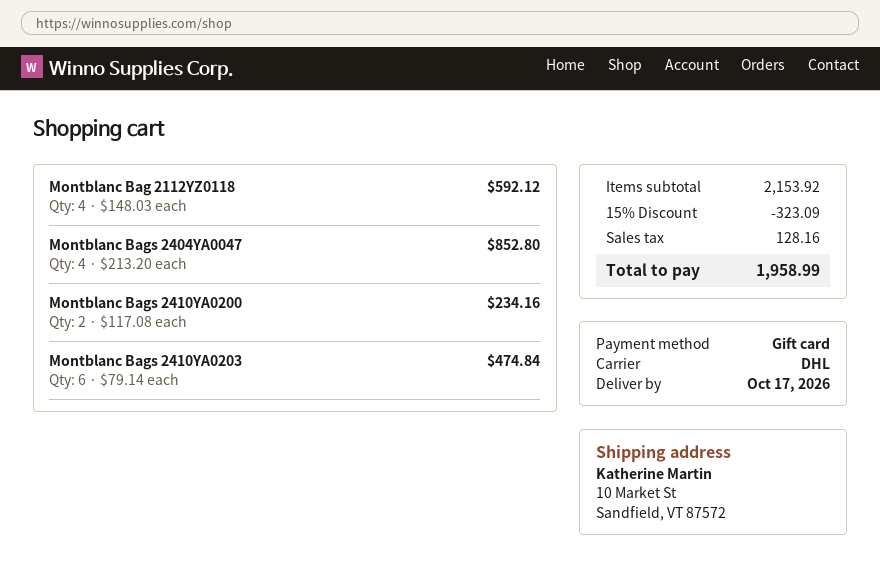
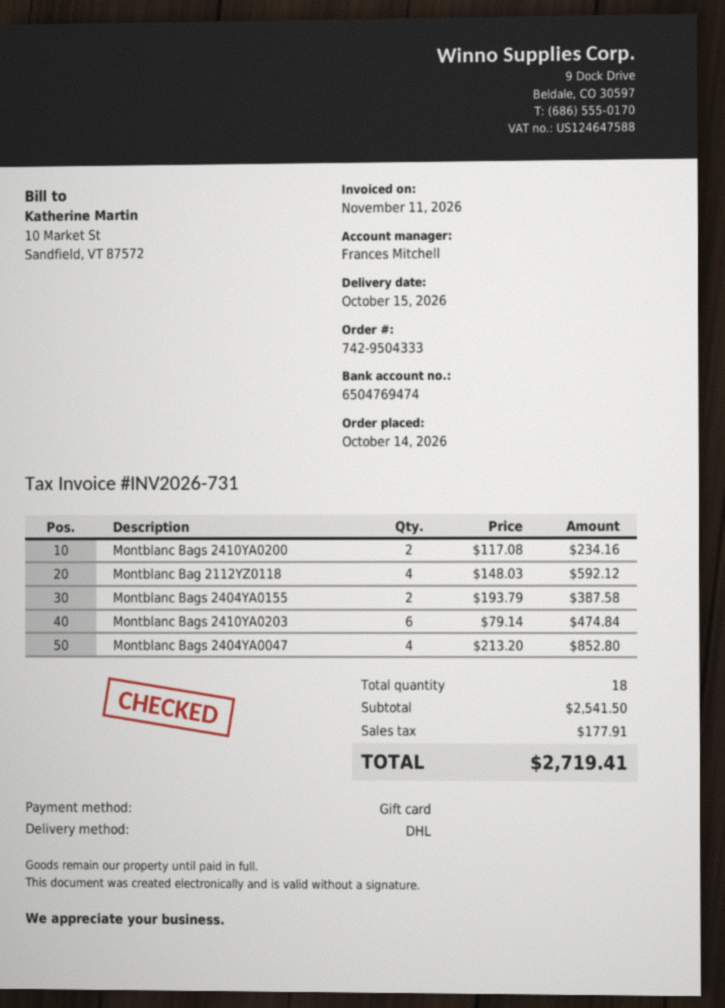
delivery date: 2026-10-17 -> 2026-10-15
Montblanc Bags 2404YA0155: none -> 2 x 193.79 = 387.58
subtotal: 2153.92 -> 2541.50
discount: 15% = 323.09 -> none
tax: 128.16 -> 177.91
total: 1958.99 -> 2719.41

